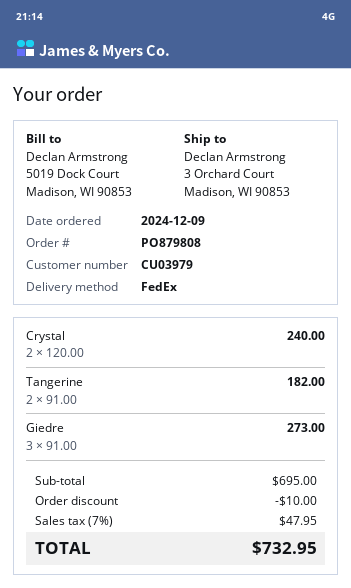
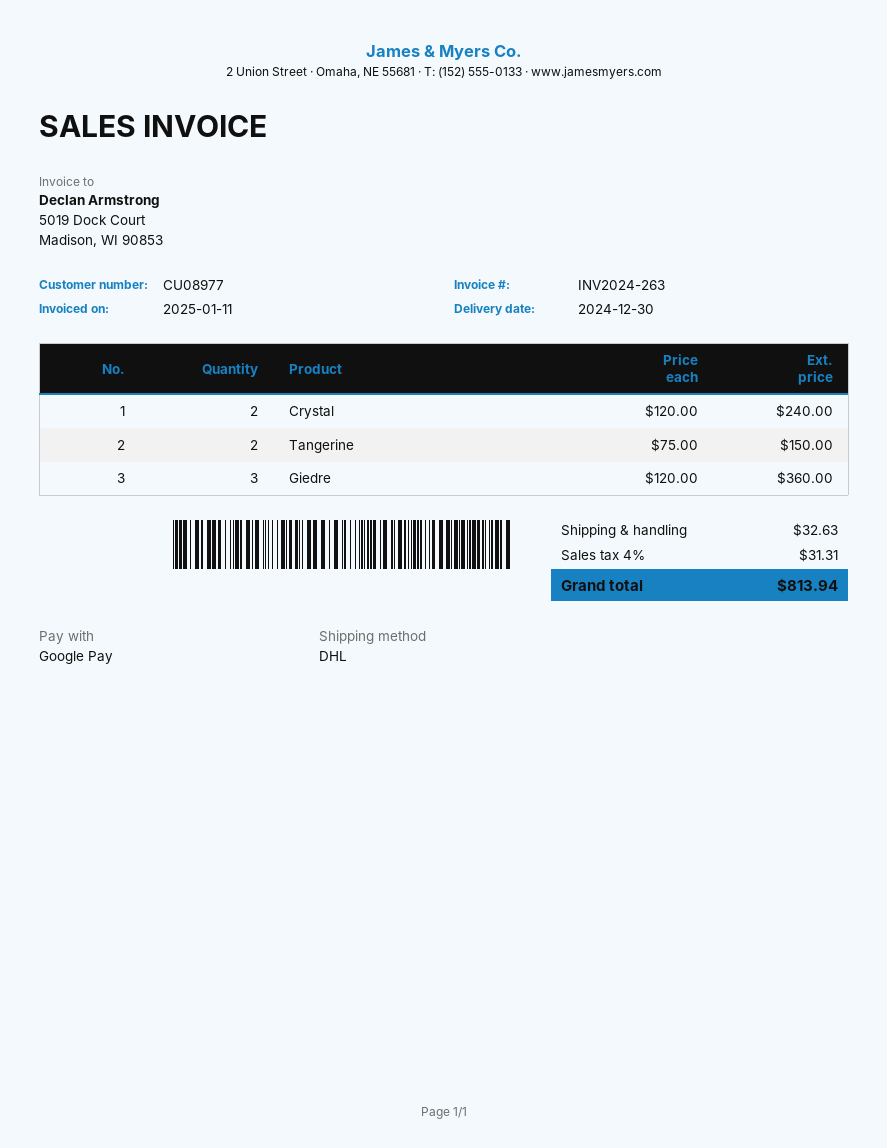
customer number: CU03979 -> CU08977
shipping method: FedEx -> DHL
Tangerine: 2 x 91.00 = 182.00 -> 2 x 75.00 = 150.00
Giedre: 3 x 91.00 = 273.00 -> 3 x 120.00 = 360.00
discount: 10.00 -> none
shipping: none -> 32.63
tax: 7% = 47.95 -> 4% = 31.31
total: 732.95 -> 813.94

